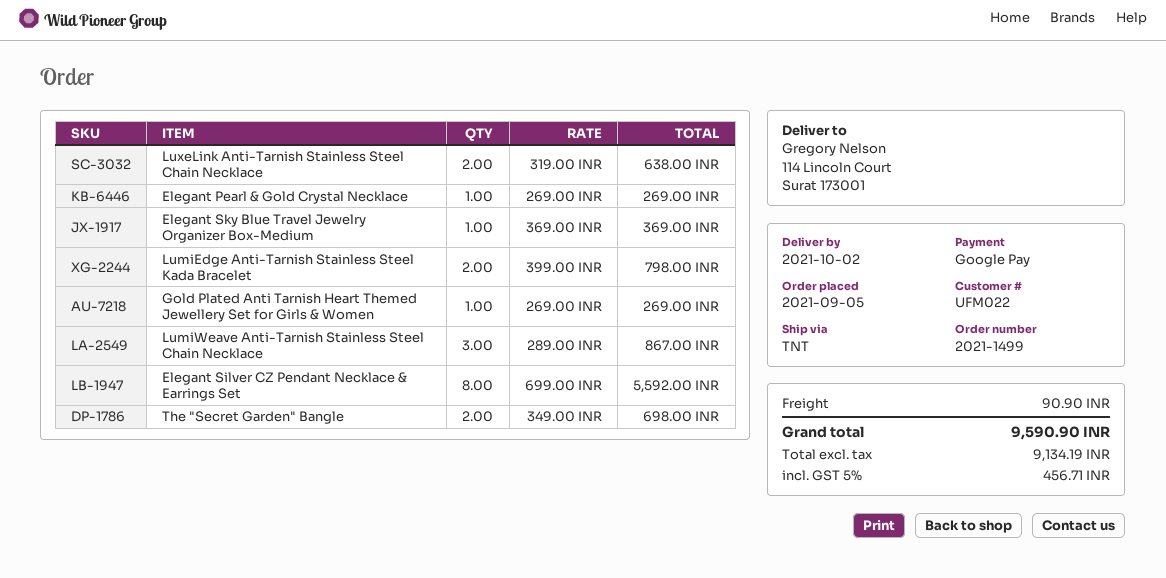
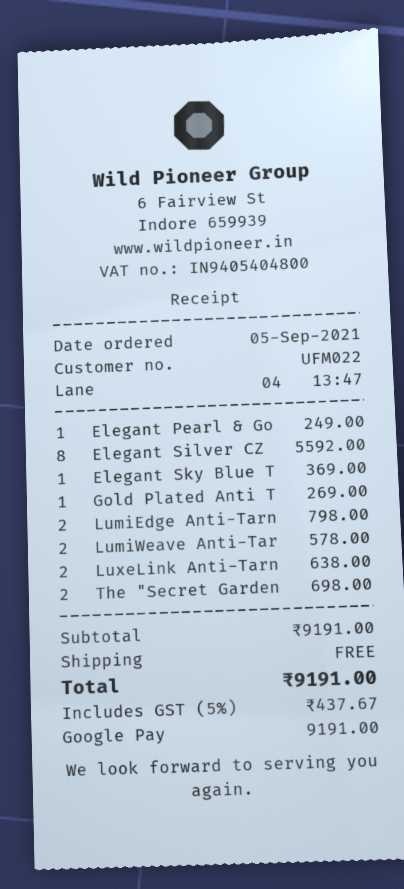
Elegant Pearl & Gold Crystal Necklace: 1 for 269.00 -> 1 for 249.00
LumiWeave Anti-Tarnish Stainless Steel Chain Necklace: 3 for 867.00 -> 2 for 578.00
shipping: 90.90 -> 0.00
tax: 5% = 456.71 -> 5% = 437.67
total: 9590.90 -> 9191.00

